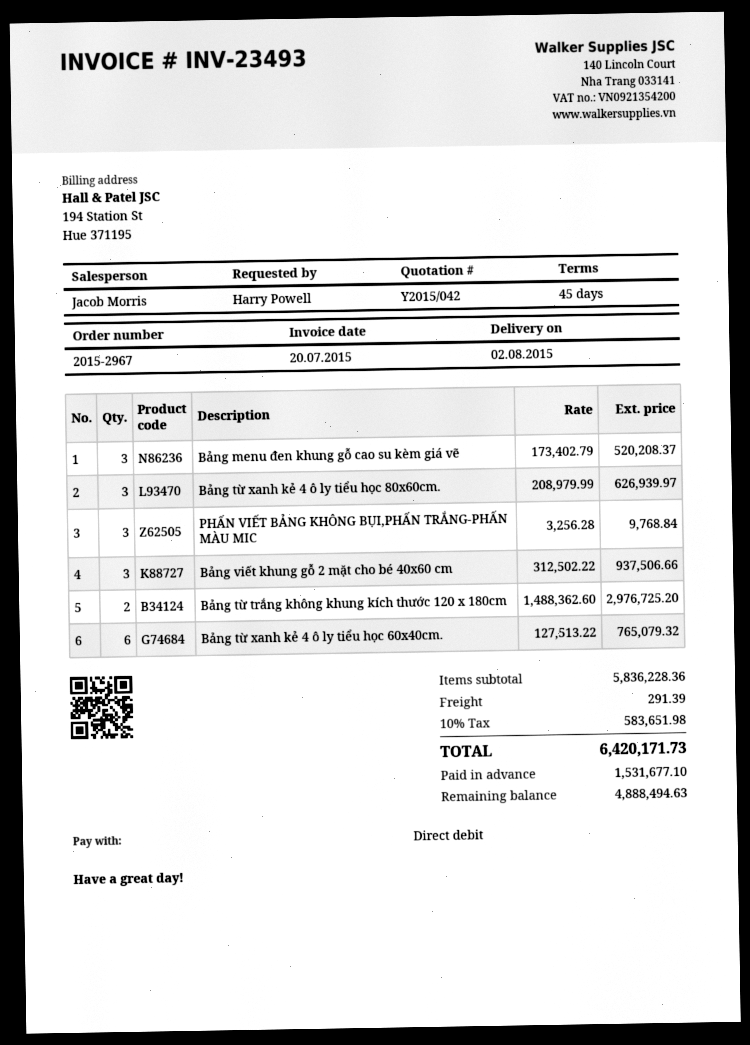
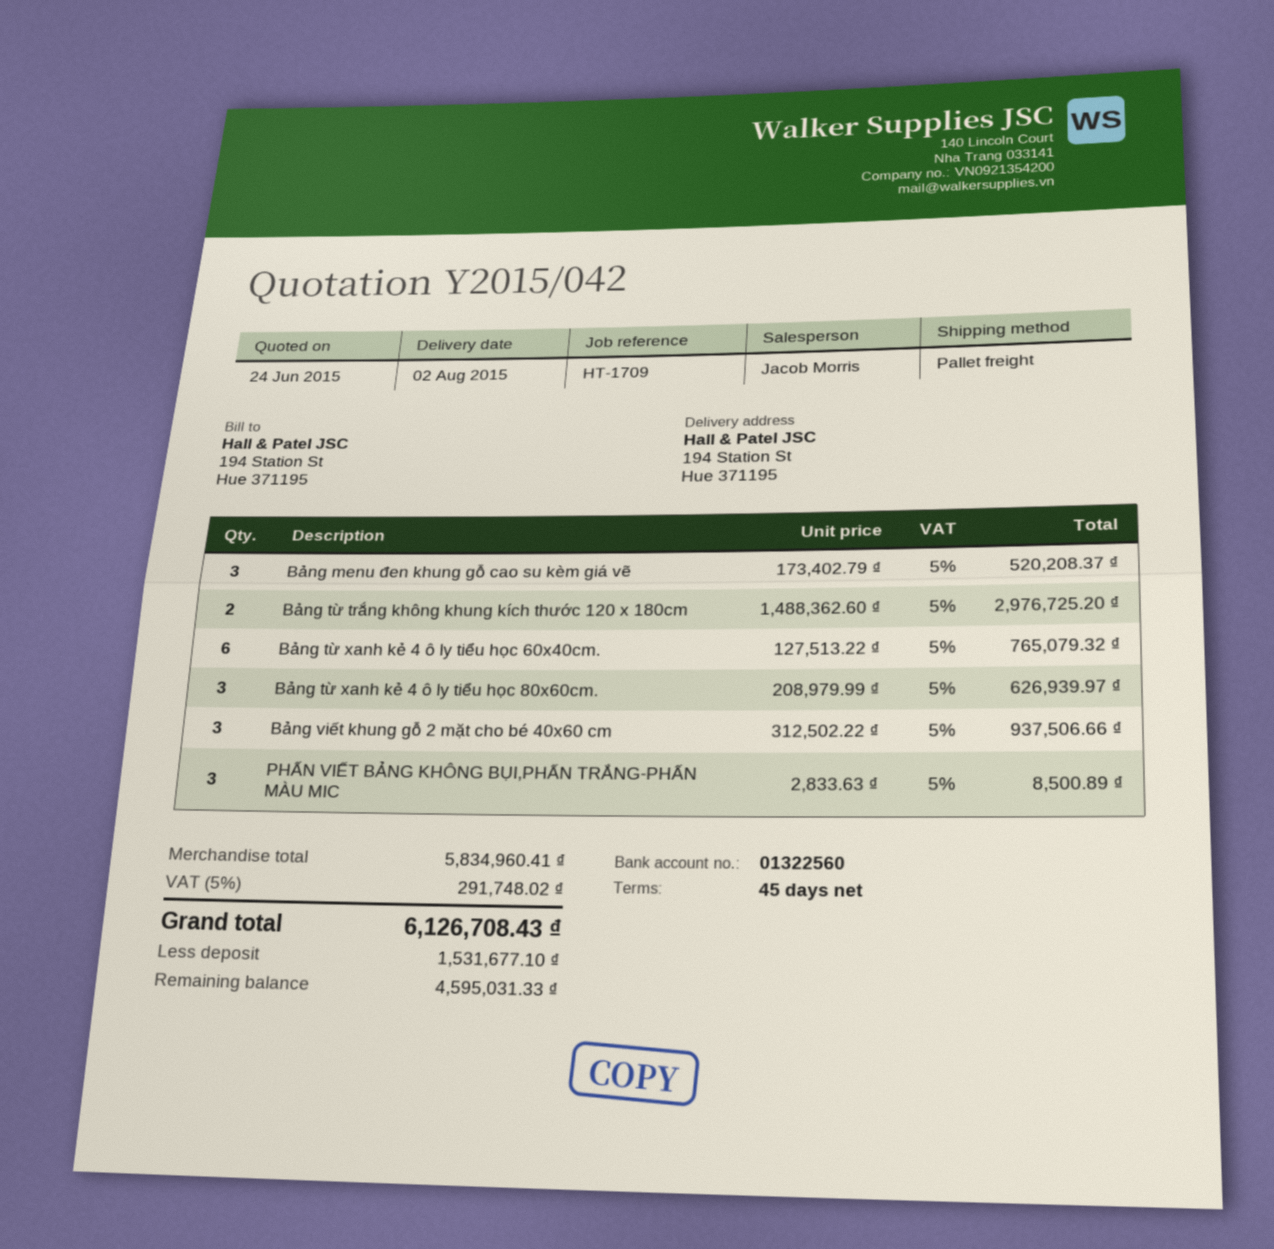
PHẤN VIẾT BẢNG KHÔNG BỤI,PHẤN TRẮNG-PHẤN MÀU MIC: 3 x 3256.28 = 9768.84 -> 3 x 2833.63 = 8500.89
subtotal: 5836228.36 -> 5834960.41
shipping: 291.39 -> none
tax: 10% = 583651.98 -> 5% = 291748.02
total: 6420171.73 -> 6126708.43
balance: 4888494.63 -> 4595031.33

